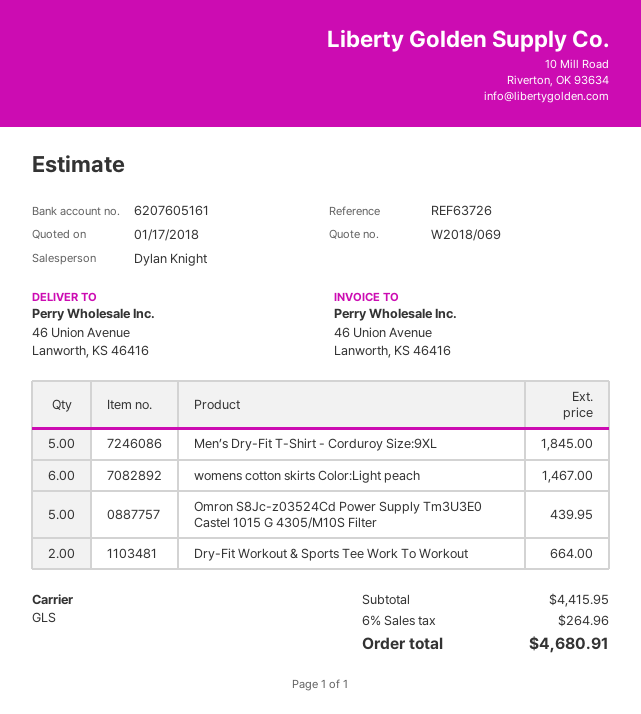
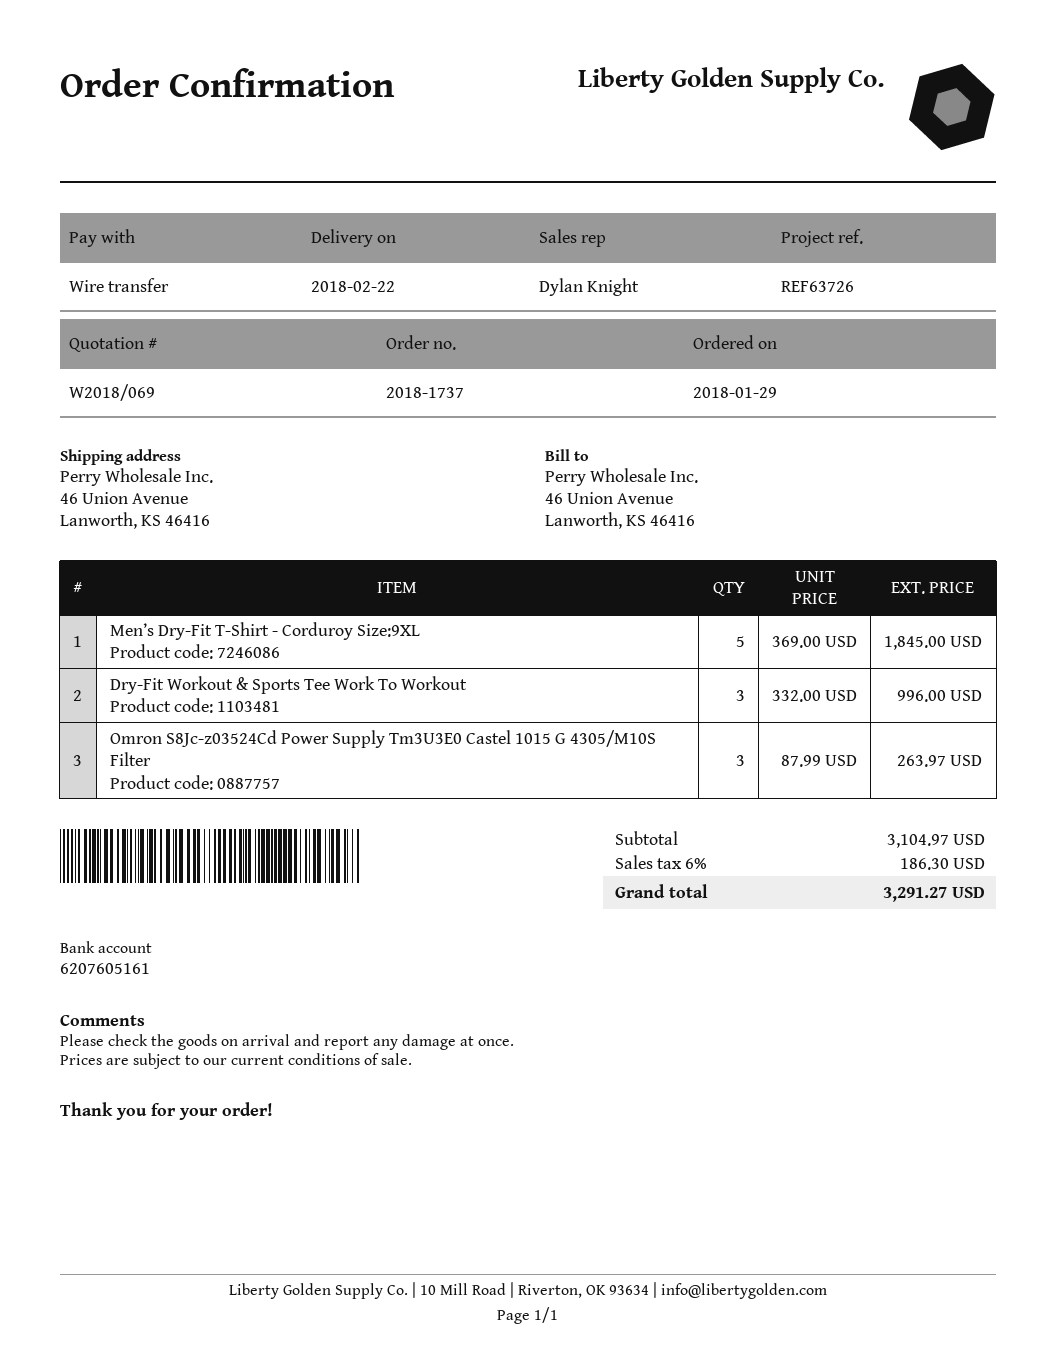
womens cotton skirts Color:Light peach: 6 for 1467.00 -> none
Omron S8Jc-z03524Cd Power Supply Tm3U3E0 Castel 1015 G 4305/M10S Filter: 5 for 439.95 -> 3 for 263.97
Dry-Fit Workout & Sports Tee Work To Workout: 2 for 664.00 -> 3 for 996.00
subtotal: 4415.95 -> 3104.97
tax: 6% = 264.96 -> 6% = 186.30
total: 4680.91 -> 3291.27

